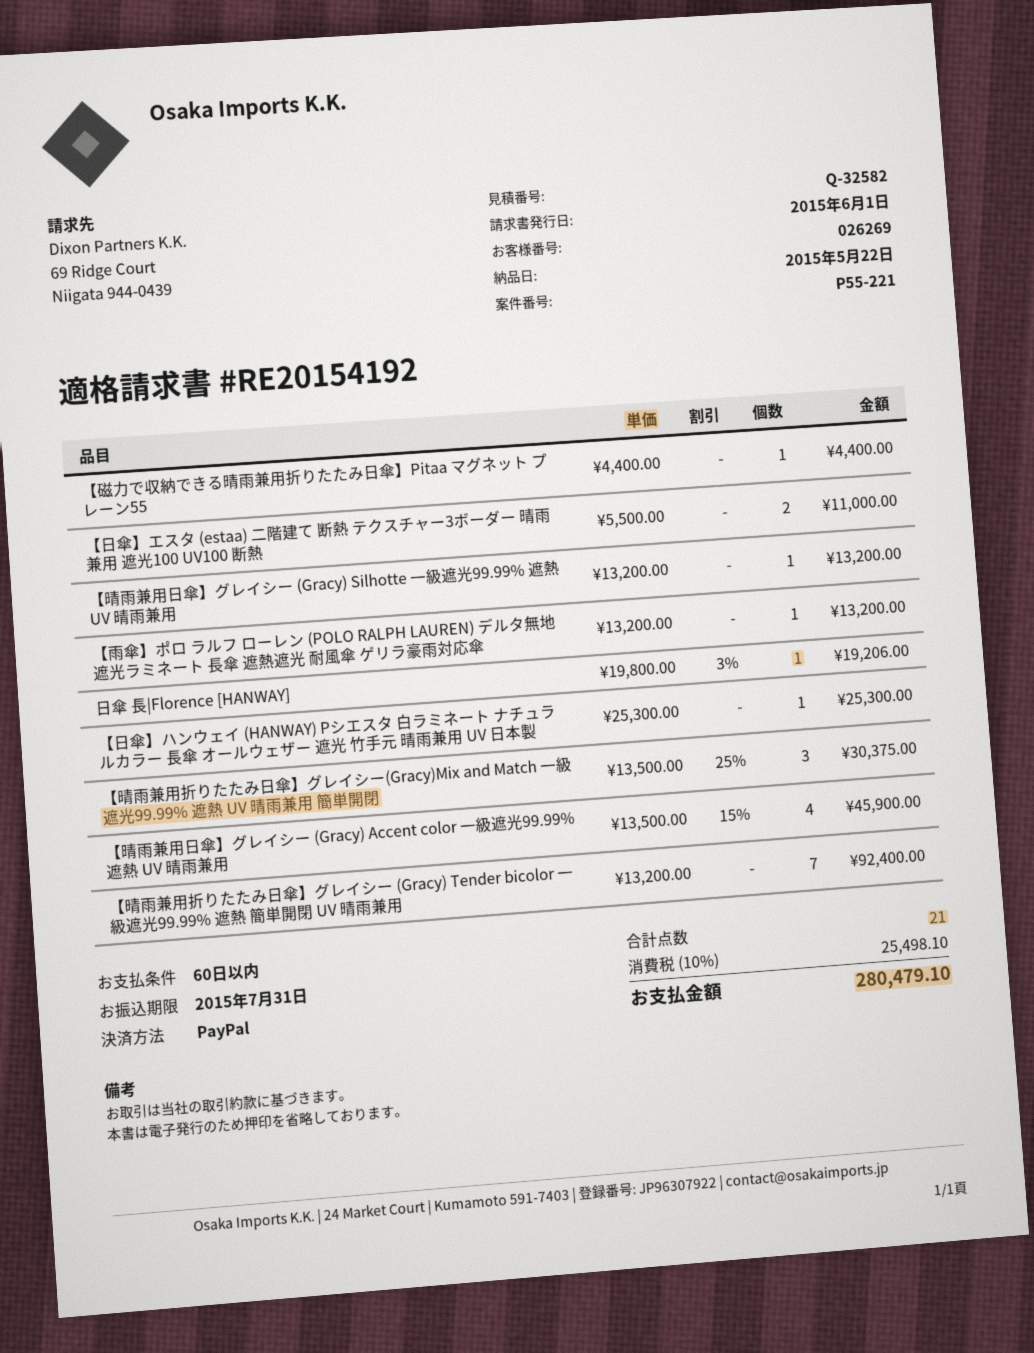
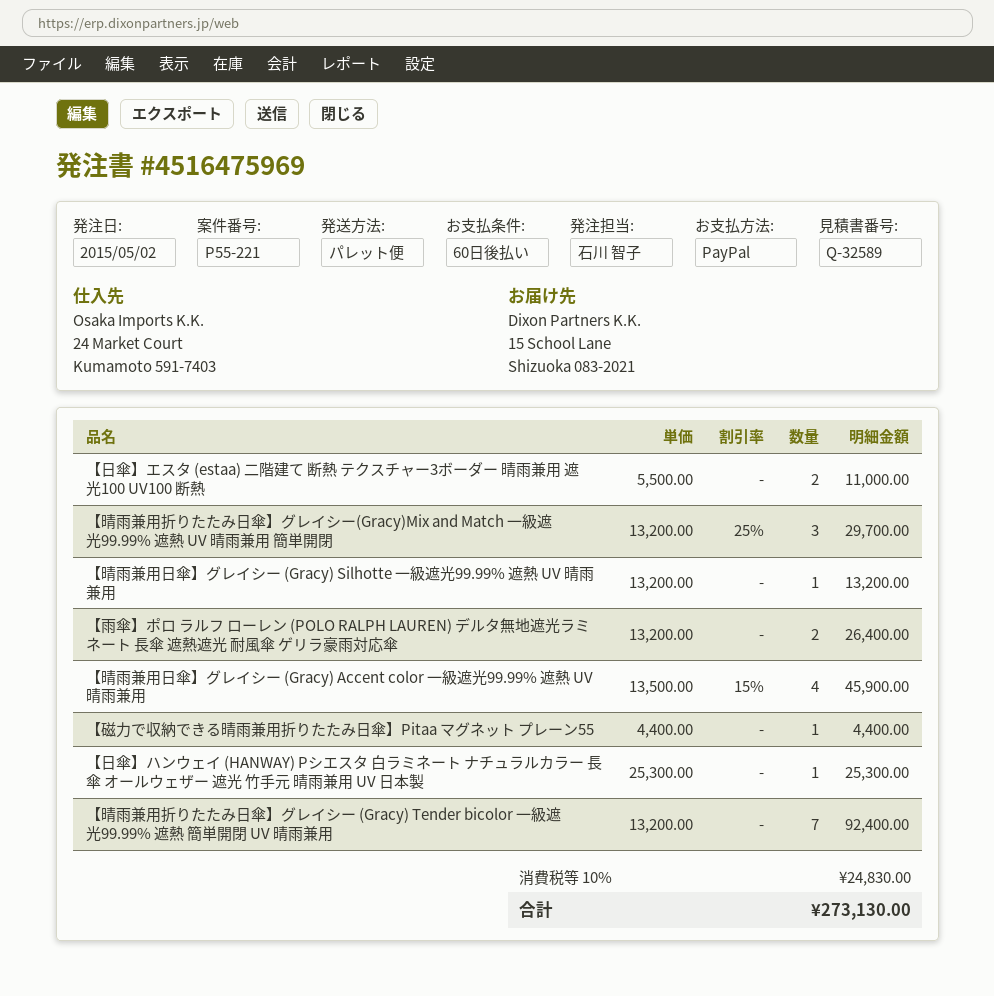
quote number: Q-32582 -> Q-32589
【雨傘】ポロ ラルフ ローレン (POLO RALPH LAUREN) デルタ無地遮光ラミネート 長傘 遮熱遮光 耐風傘 ゲリラ豪雨対応傘: 1 x 13200.00 = 13200.00 -> 2 x 13200.00 = 26400.00
日傘 長|Florence [HANWAY]: 1 x 19800.00 - 3% = 19206.00 -> none
【晴雨兼用折りたたみ日傘】グレイシー(Gracy)Mix and Match 一級遮光99.99% 遮熱 UV 晴雨兼用 簡単開閉: 3 x 13500.00 - 25% = 30375.00 -> 3 x 13200.00 - 25% = 29700.00
tax: 10% = 25498.10 -> 10% = 24830.00
total: 280479.10 -> 273130.00

